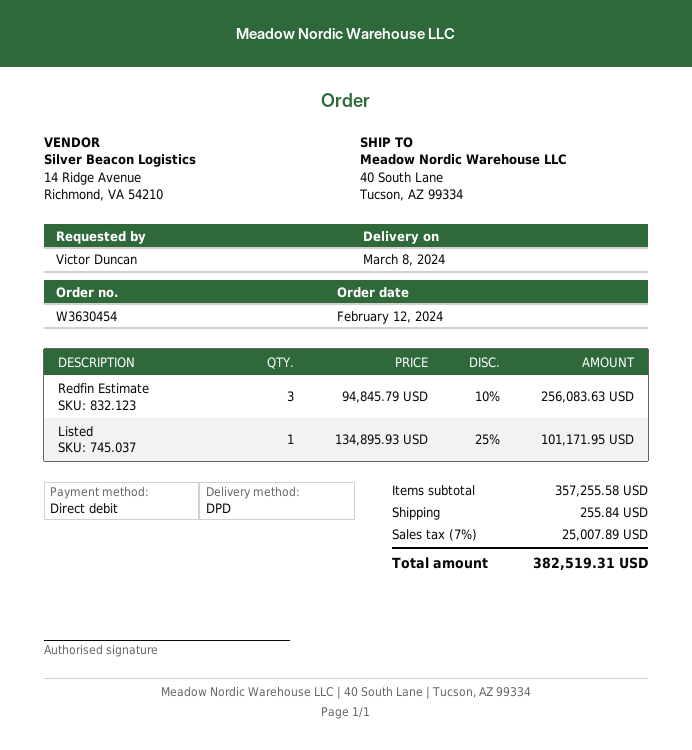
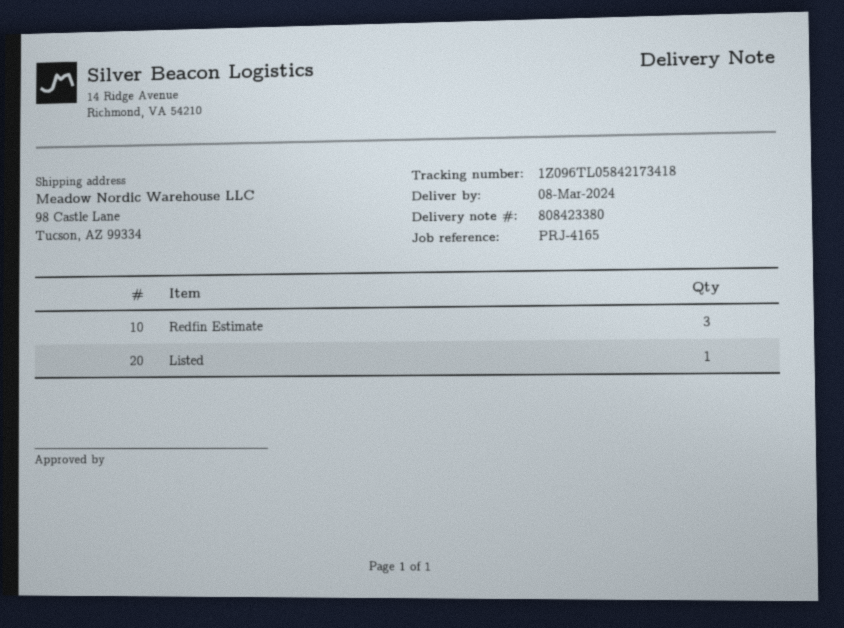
ship to: 40 South Lane, Tucson, AZ 99334 -> 98 Castle Lane, Tucson, AZ 99334

